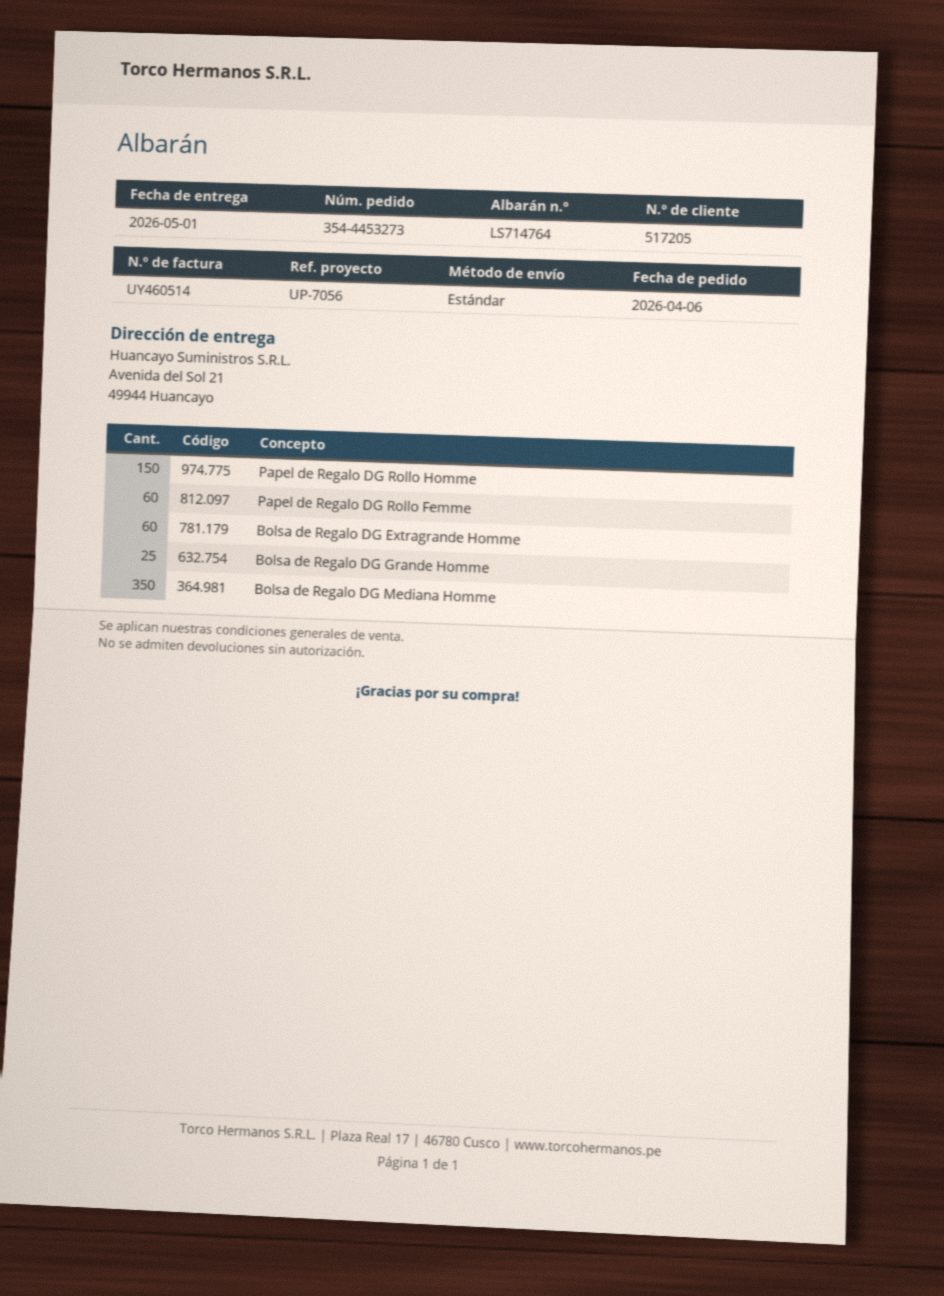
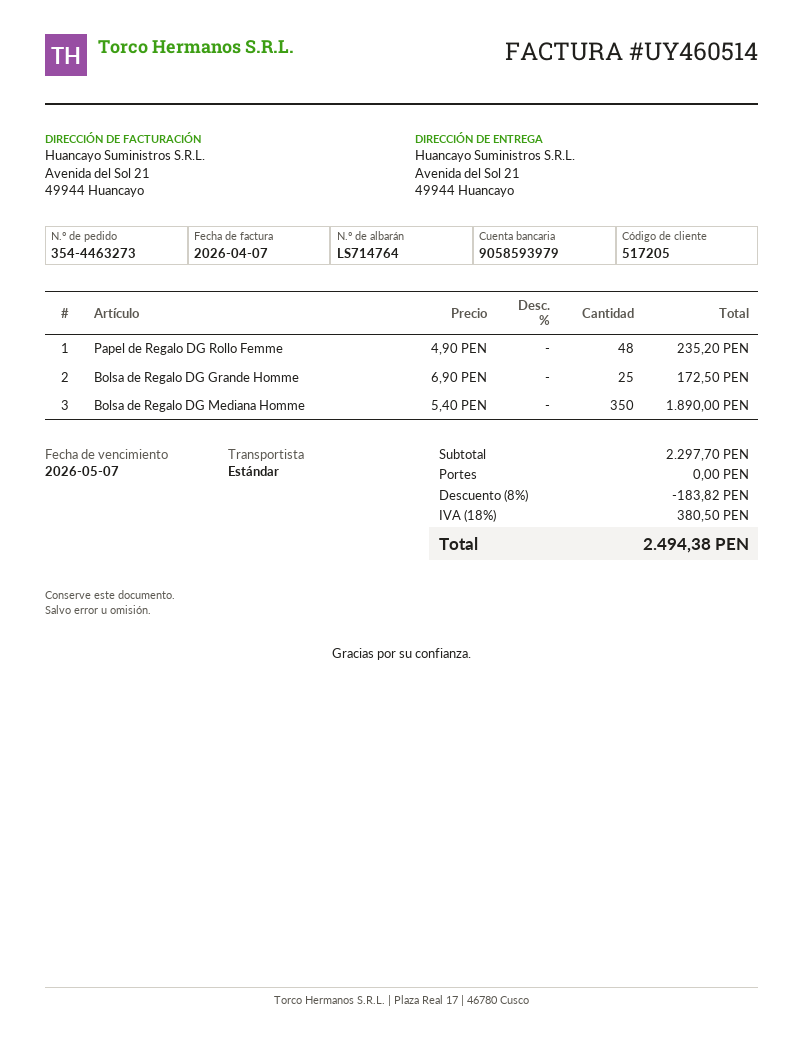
order number: 354-4453273 -> 354-4463273
Papel de Regalo DG Rollo Homme: 150 -> none
Papel de Regalo DG Rollo Femme: 60 -> 48
Bolsa de Regalo DG Extragrande Homme: 60 -> none

